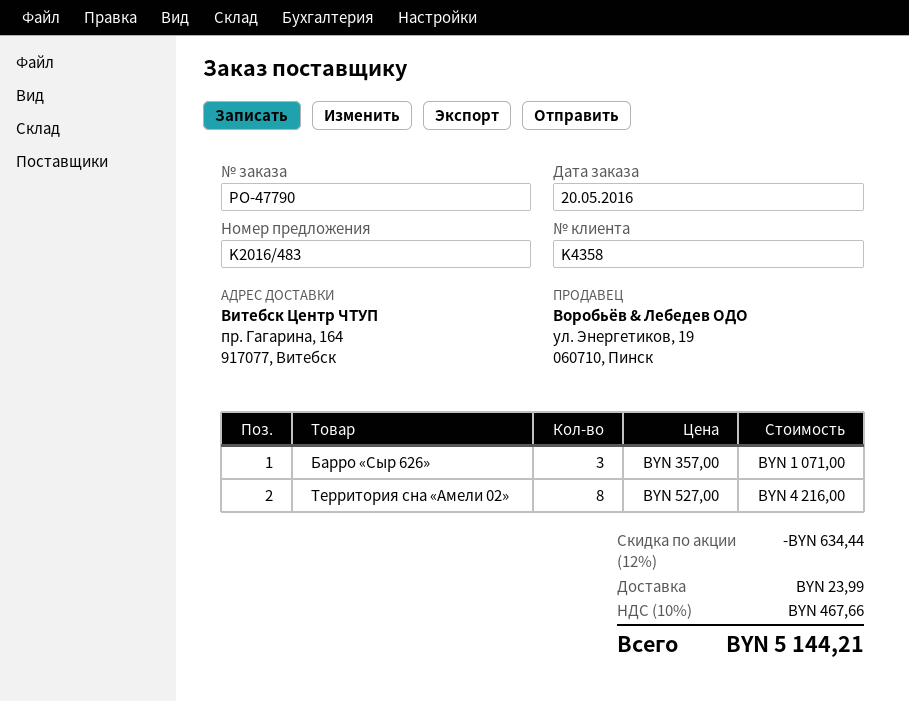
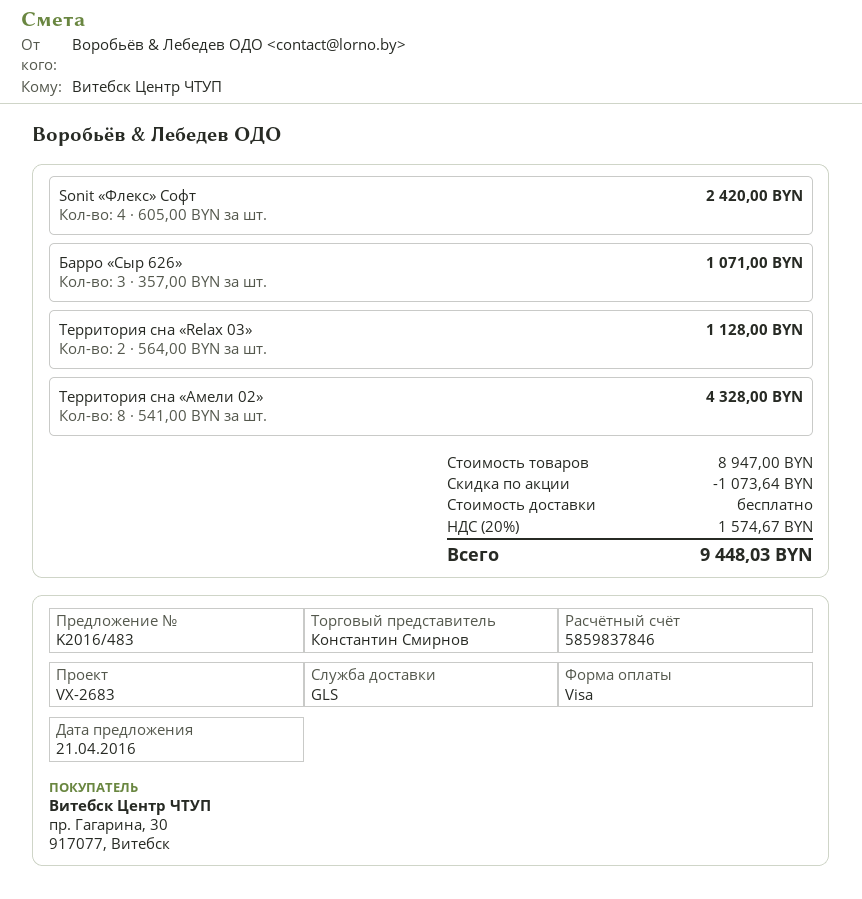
Территория сна «Амели 02»: 8 x 527.00 = 4216.00 -> 8 x 541.00 = 4328.00
Sonit «Флекс» Софт: none -> 4 x 605.00 = 2420.00
Территория сна «Relax 03»: none -> 2 x 564.00 = 1128.00
discount: 634.44 -> 1073.64
shipping: 23.99 -> 0.00
tax: 10% = 467.66 -> 20% = 1574.67
total: 5144.21 -> 9448.03

